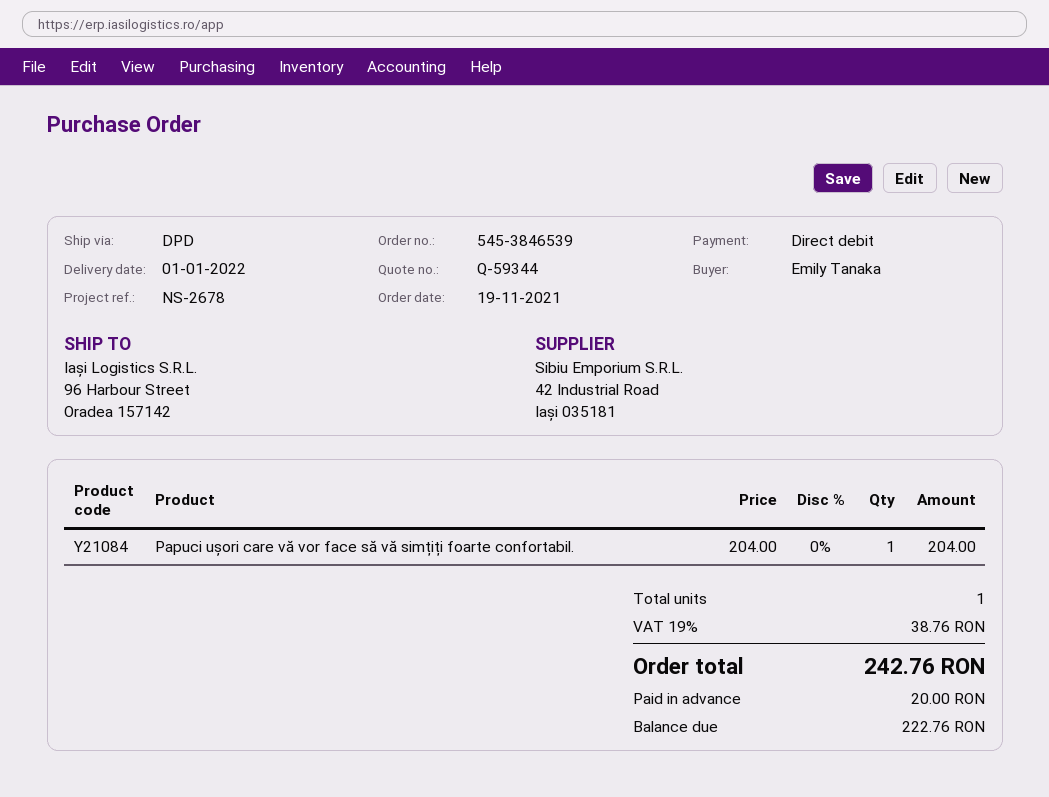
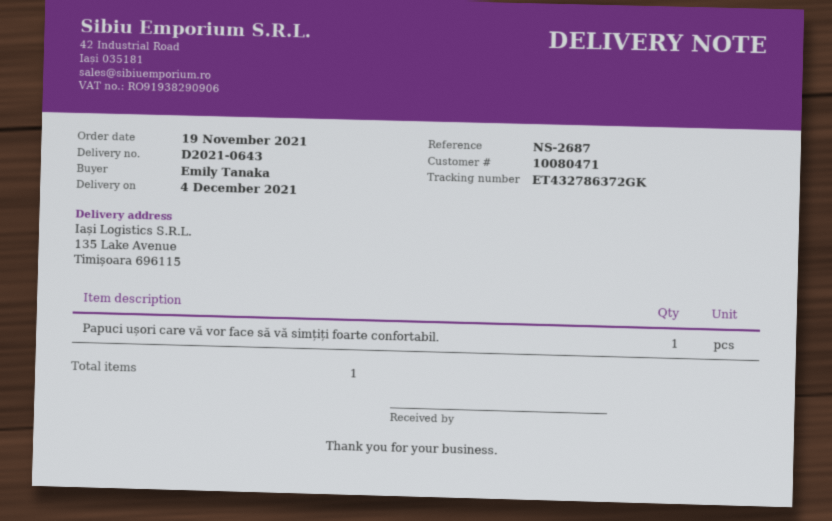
delivery date: 2022-01-01 -> 2021-12-04
reference: NS-2678 -> NS-2687
ship to: 96 Harbour Street, Oradea 157142 -> 135 Lake Avenue, Timișoara 696115

